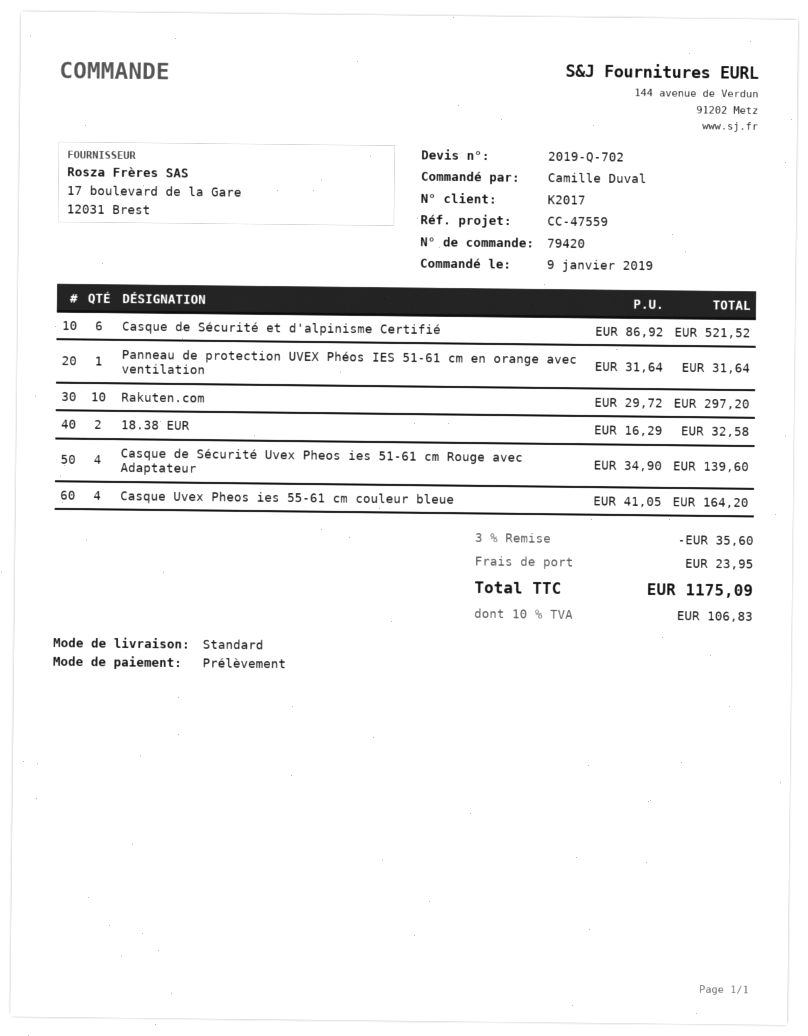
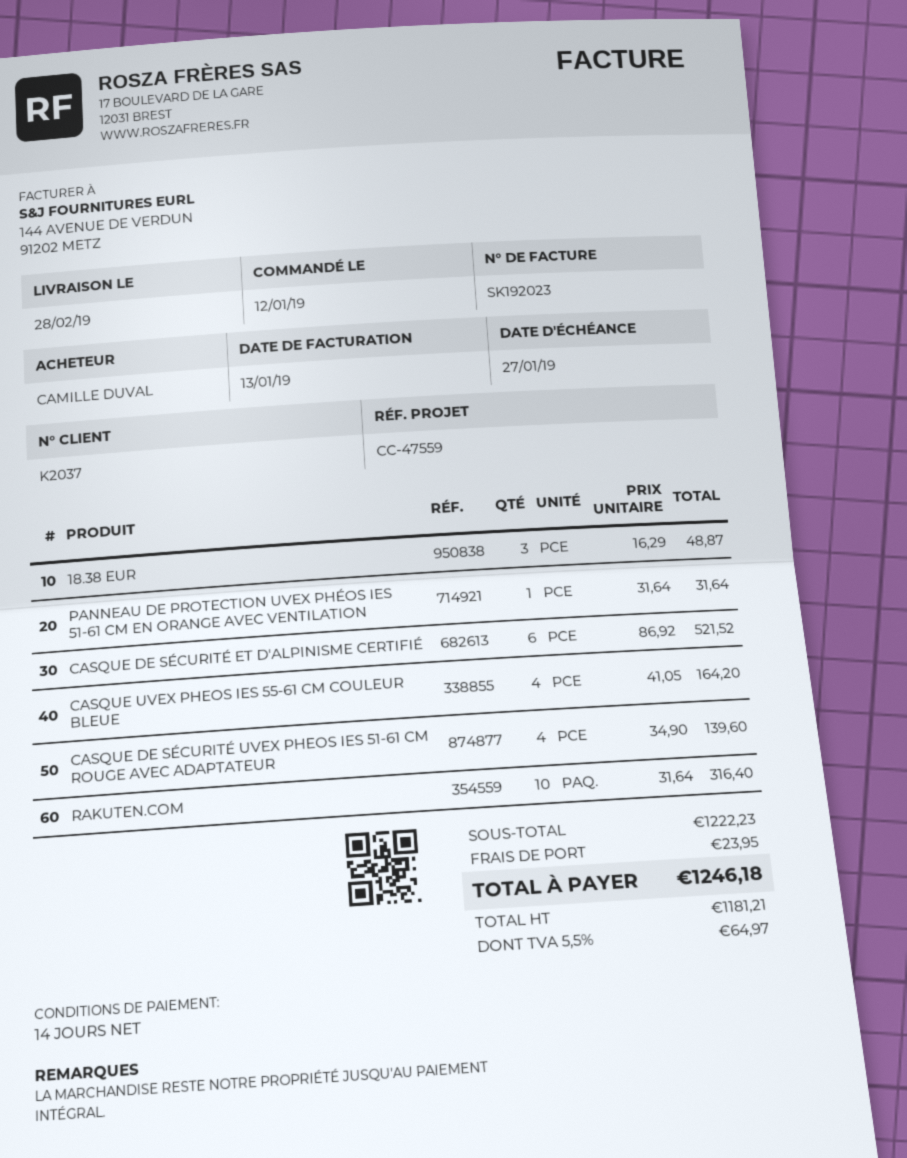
order date: 2019-01-09 -> 2019-01-12
customer number: K2017 -> K2037
Rakuten.com: 10 x 29.72 = 297.20 -> 10 x 31.64 = 316.40
18.38 EUR: 2 x 16.29 = 32.58 -> 3 x 16.29 = 48.87
discount: 3% = 35.60 -> none
tax: 10% = 106.83 -> 5.5% = 64.97
total: 1175.09 -> 1246.18

